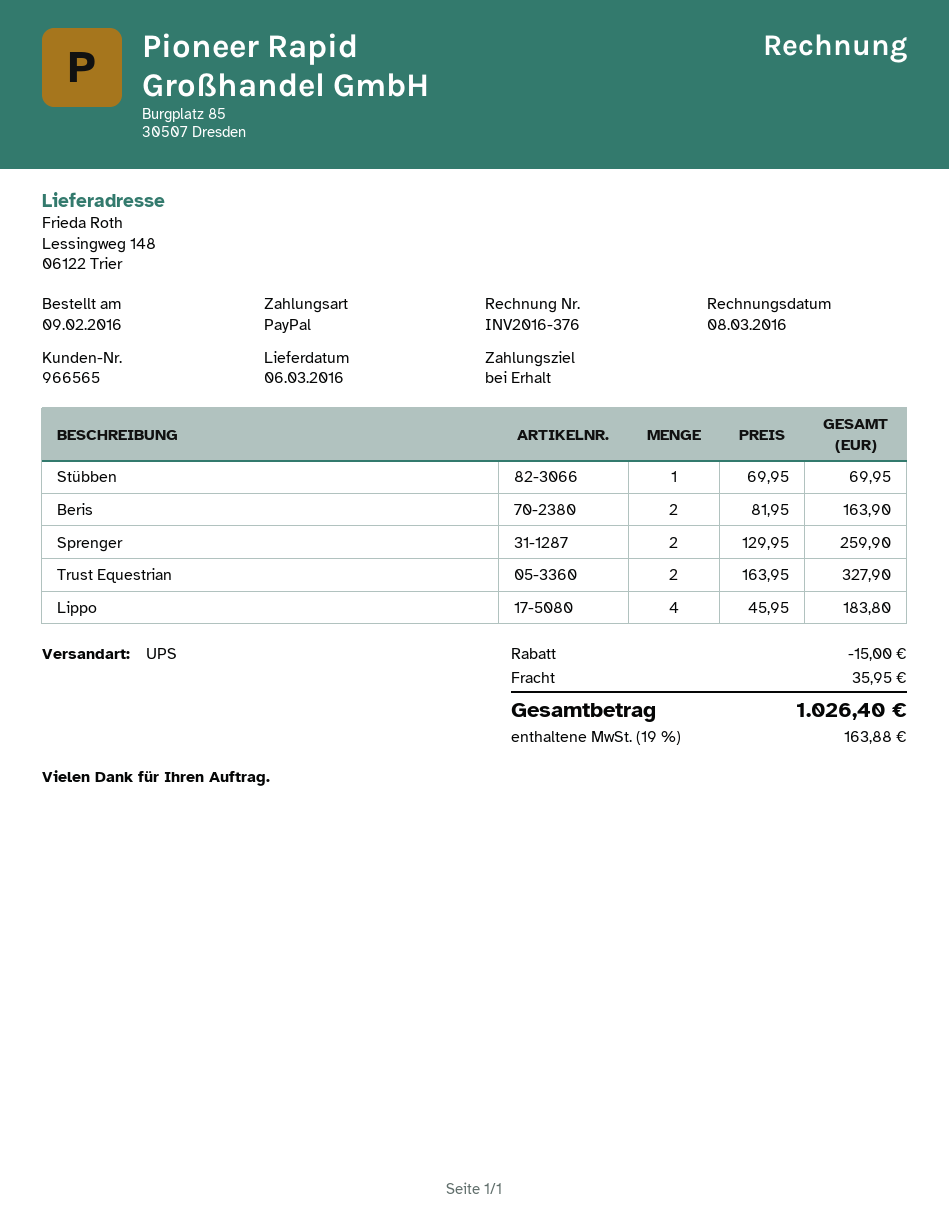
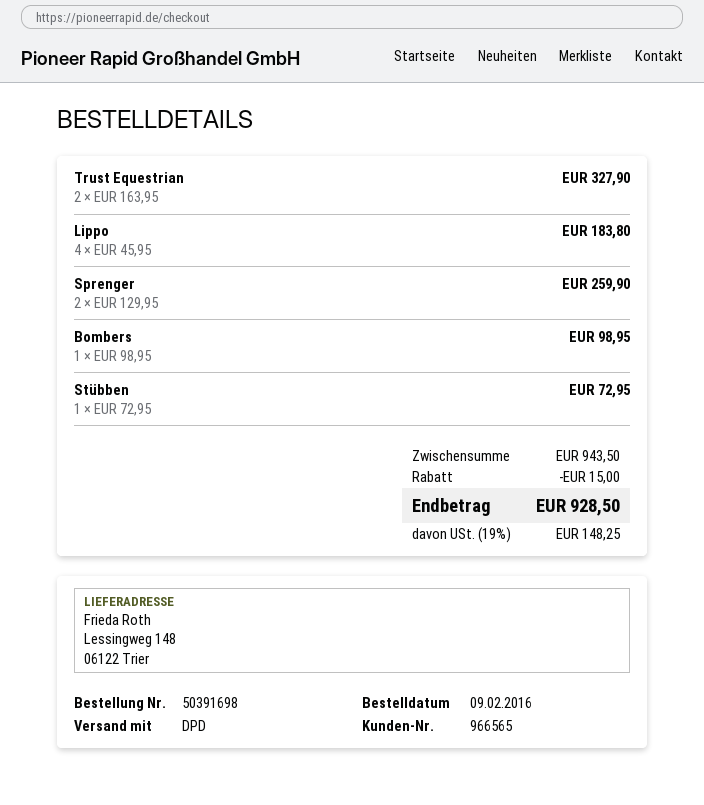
shipping method: UPS -> DPD
Stübben: 1 x 69.95 = 69.95 -> 1 x 72.95 = 72.95
Beris: 2 x 81.95 = 163.90 -> none
Bombers: none -> 1 x 98.95 = 98.95
shipping: 35.95 -> none
tax: 19% = 163.88 -> 19% = 148.25
total: 1026.40 -> 928.50

